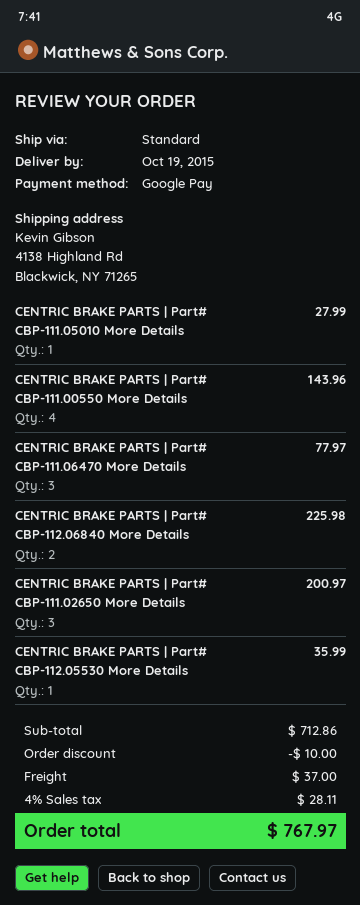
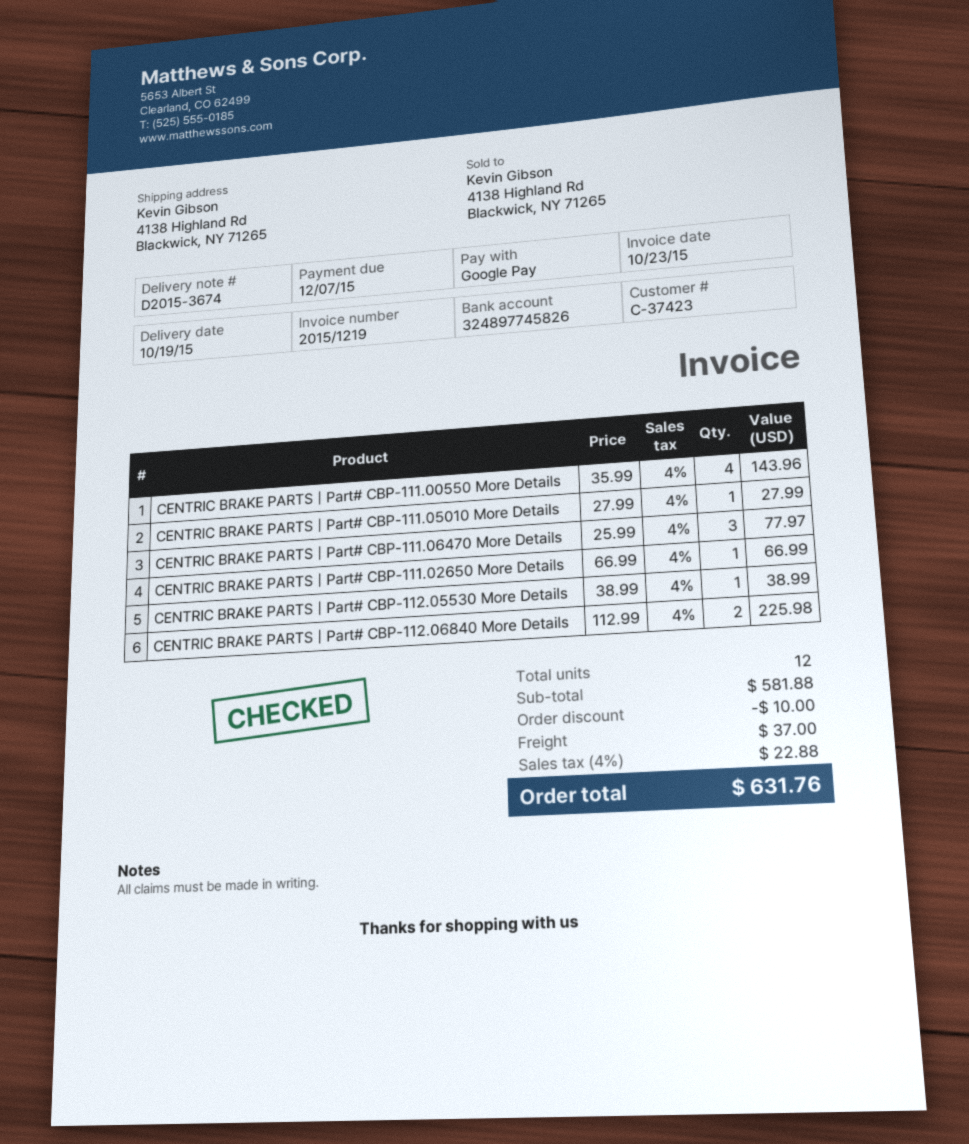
CENTRIC BRAKE PARTS | Part# CBP-111.02650 More Details: 3 for 200.97 -> 1 for 66.99
CENTRIC BRAKE PARTS | Part# CBP-112.05530 More Details: 1 for 35.99 -> 1 for 38.99
subtotal: 712.86 -> 581.88
tax: 4% = 28.11 -> 4% = 22.88
total: 767.97 -> 631.76

